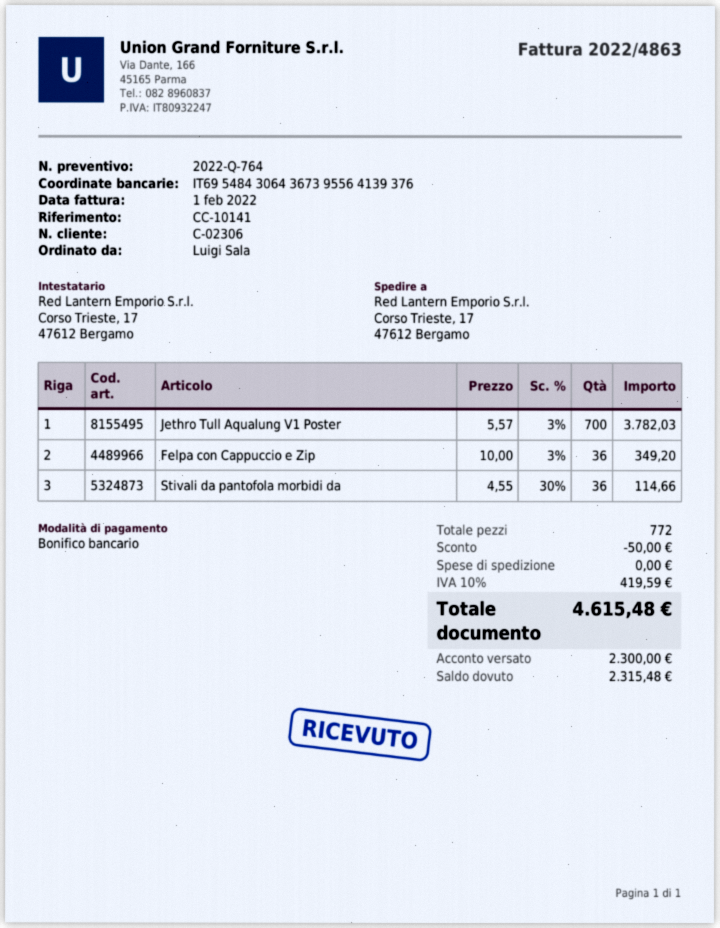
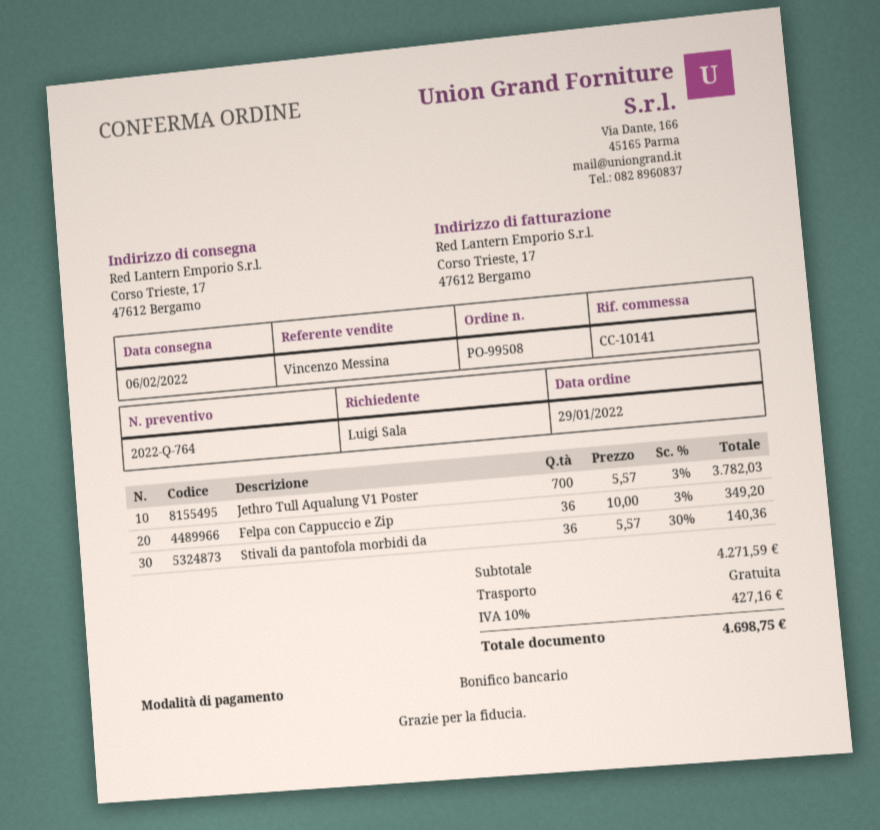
Stivali da pantofola morbidi da: 36 x 4.55 - 30% = 114.66 -> 36 x 5.57 - 30% = 140.36
discount: 50.00 -> none
tax: 10% = 419.59 -> 10% = 427.16
total: 4615.48 -> 4698.75

